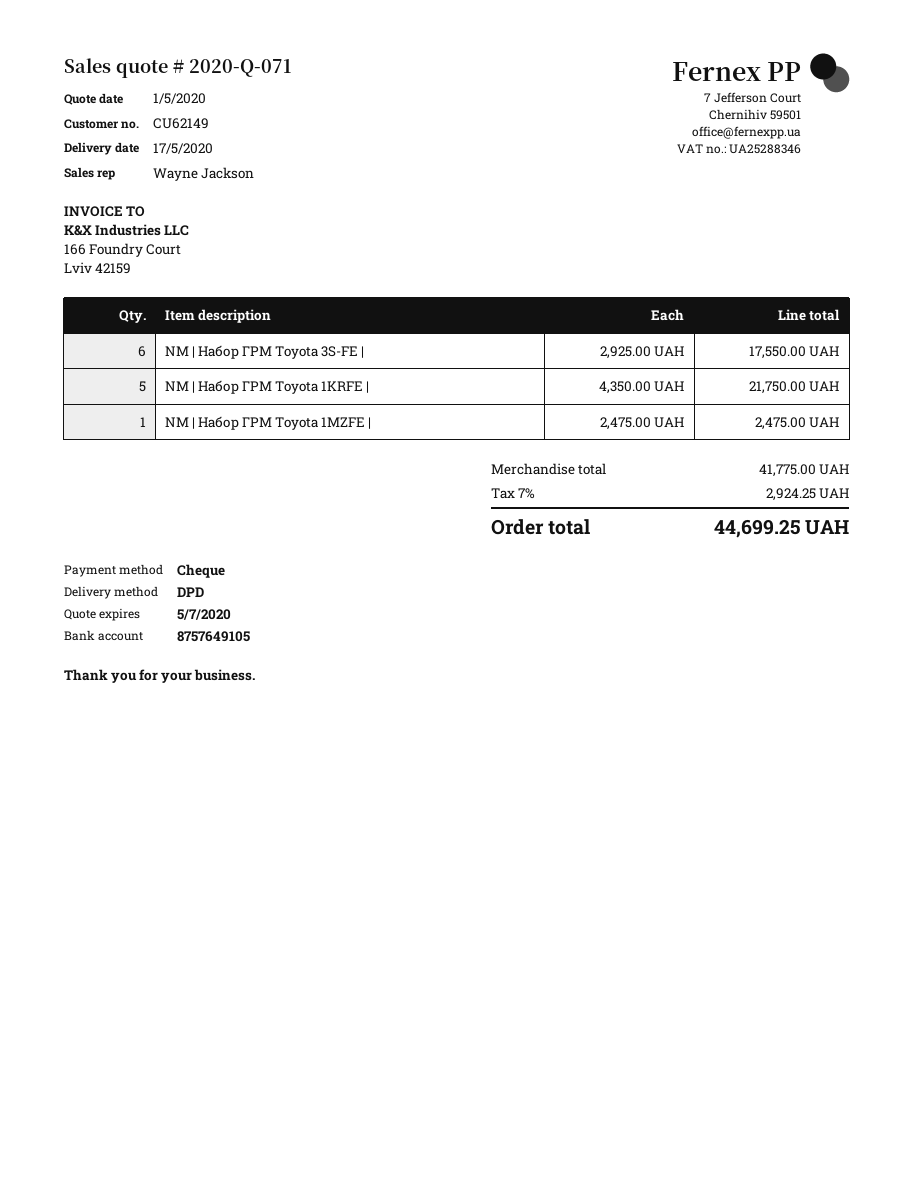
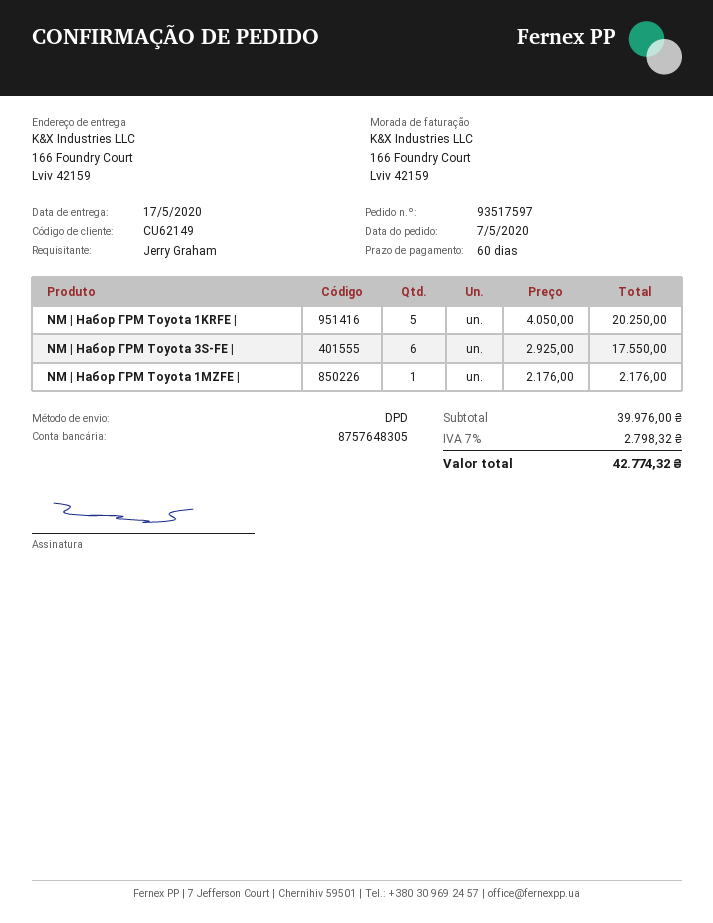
bank account: 8757649105 -> 8757648305
NM | Набор ГРМ Toyota 1KRFE |: 5 x 4350.00 = 21750.00 -> 5 x 4050.00 = 20250.00
NM | Набор ГРМ Toyota 1MZFE |: 1 x 2475.00 = 2475.00 -> 1 x 2176.00 = 2176.00
subtotal: 41775.00 -> 39976.00
tax: 7% = 2924.25 -> 7% = 2798.32
total: 44699.25 -> 42774.32

